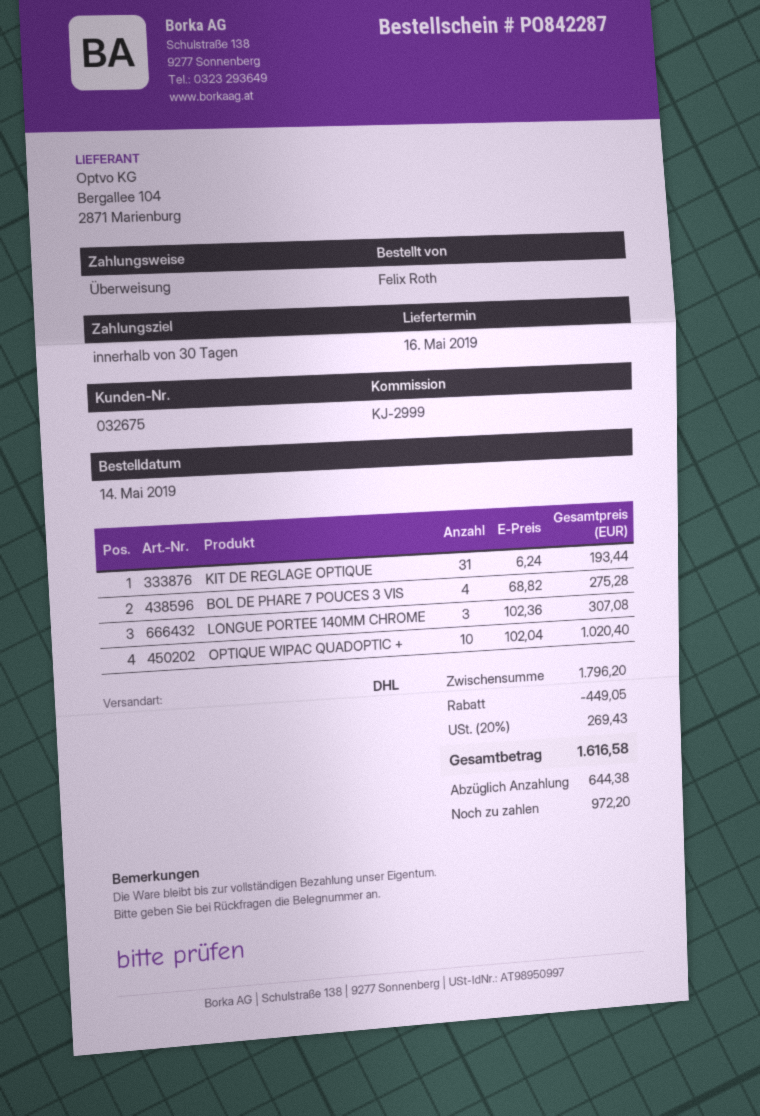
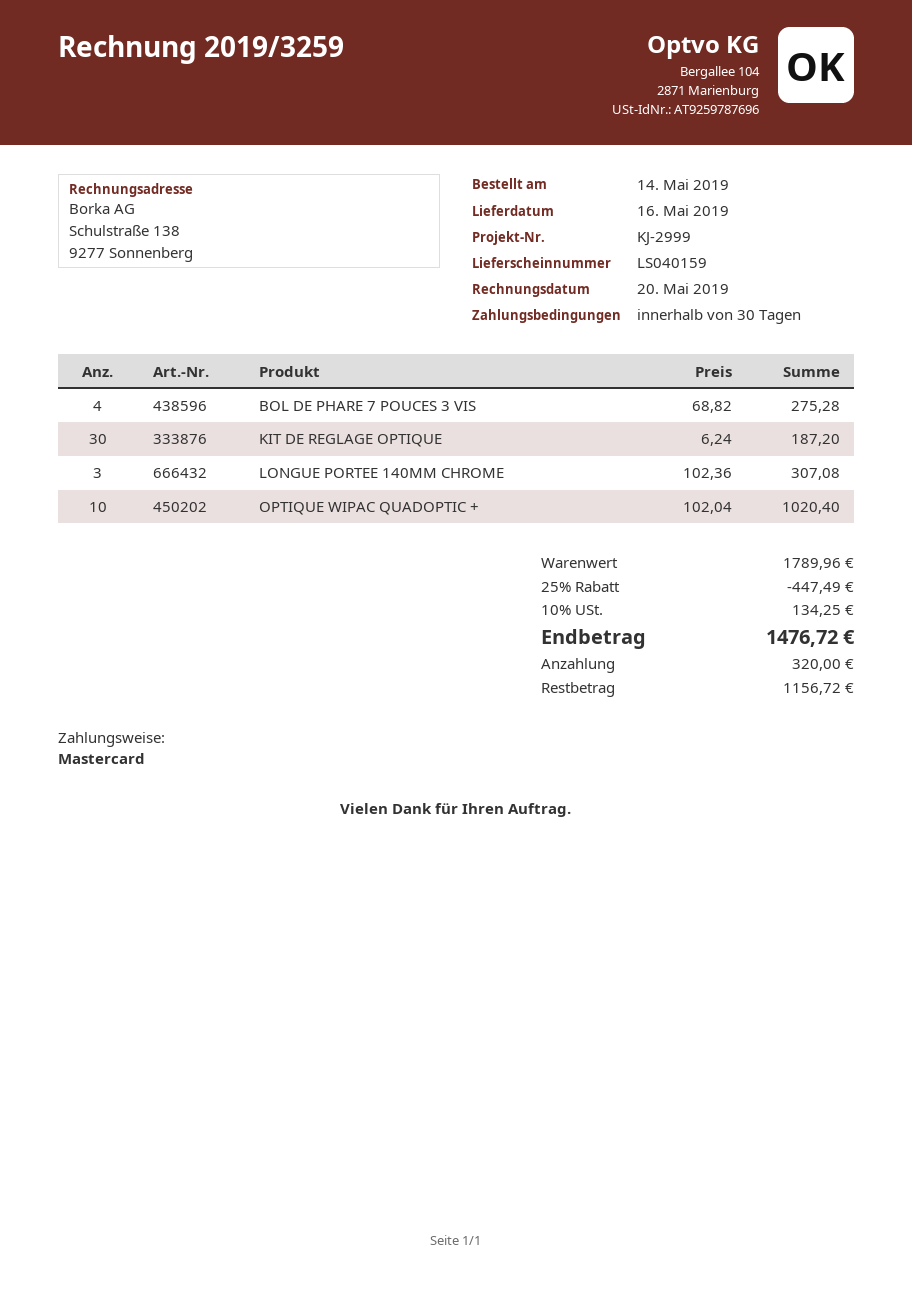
payment method: bank transfer -> Mastercard
KIT DE REGLAGE OPTIQUE: 31 x 6.24 = 193.44 -> 30 x 6.24 = 187.20
subtotal: 1796.20 -> 1789.96
discount: 449.05 -> 447.49
tax: 20% = 269.43 -> 10% = 134.25
total: 1616.58 -> 1476.72
deposit: 644.38 -> 320.00
balance: 972.20 -> 1156.72

